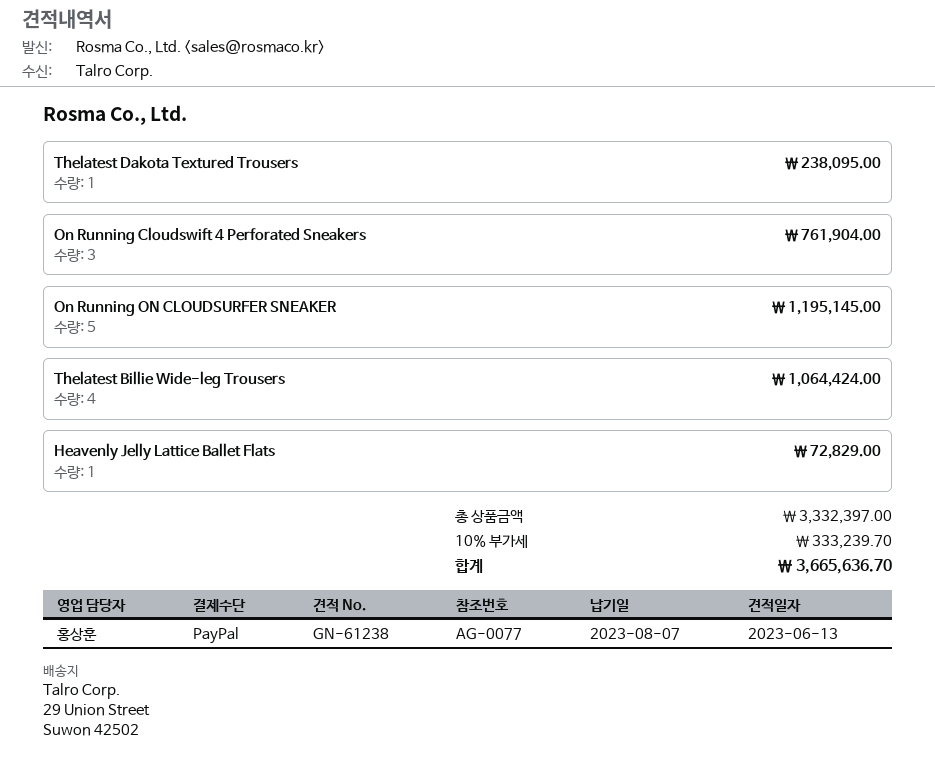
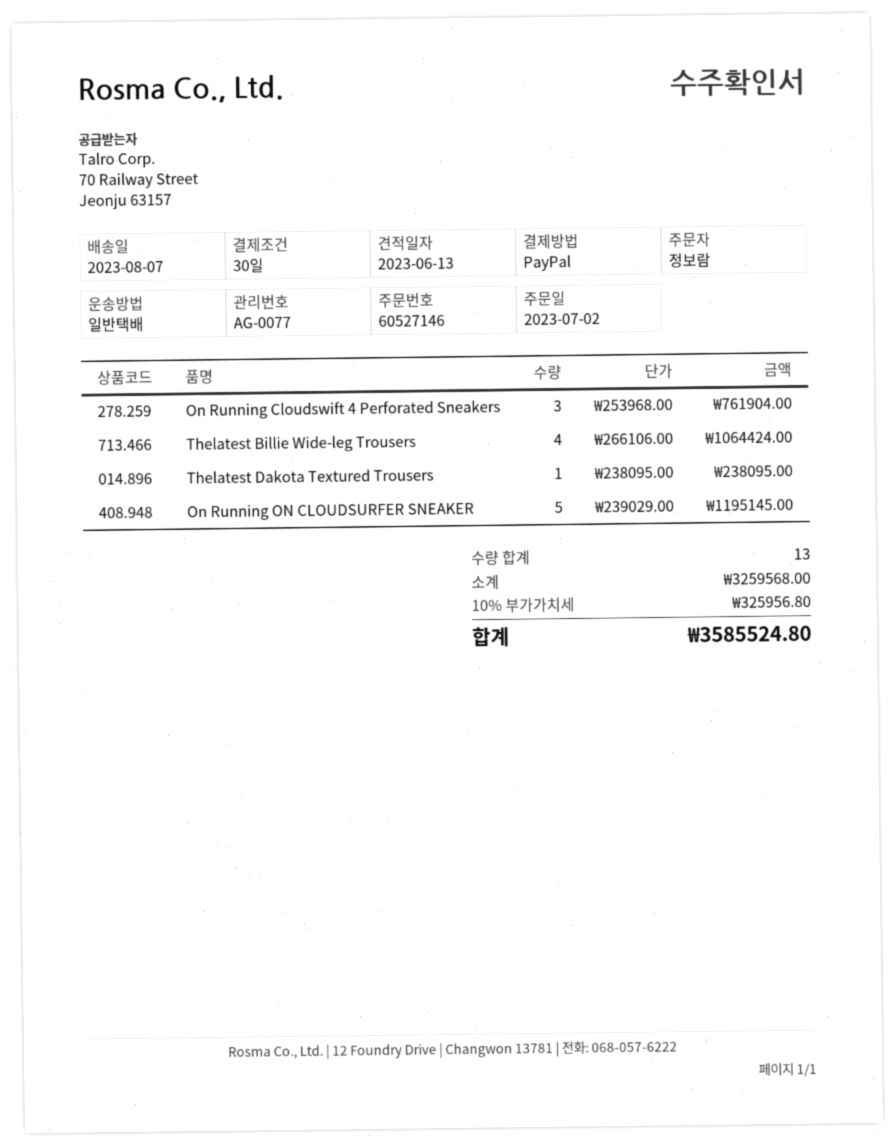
Heavenly Jelly Lattice Ballet Flats: 1 for 72829.00 -> none
subtotal: 3332397.00 -> 3259568.00
tax: 10% = 333239.70 -> 10% = 325956.80
total: 3665636.70 -> 3585524.80

